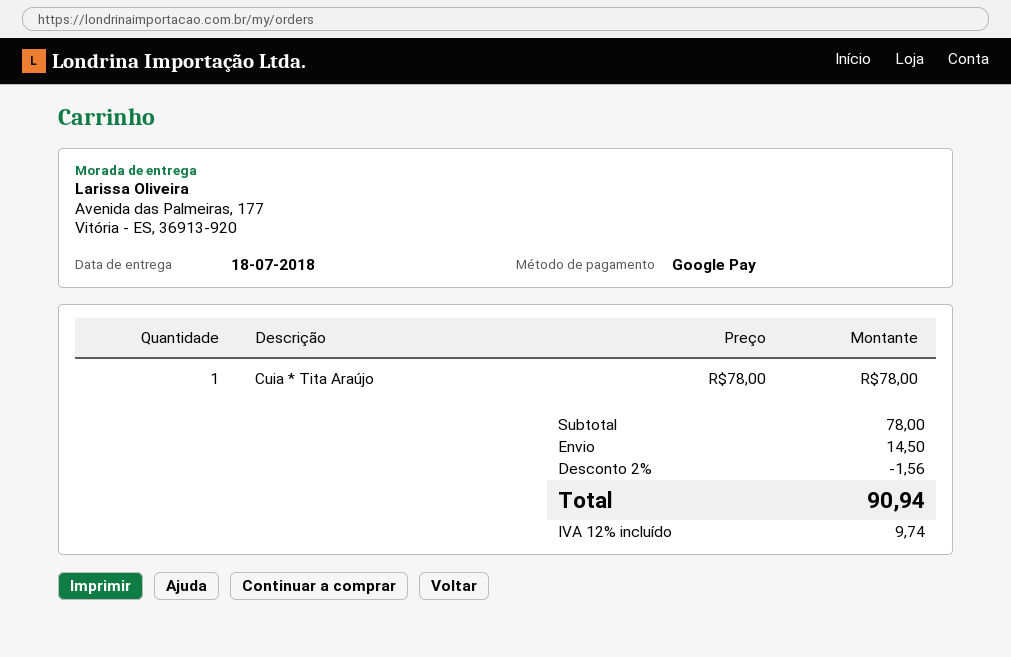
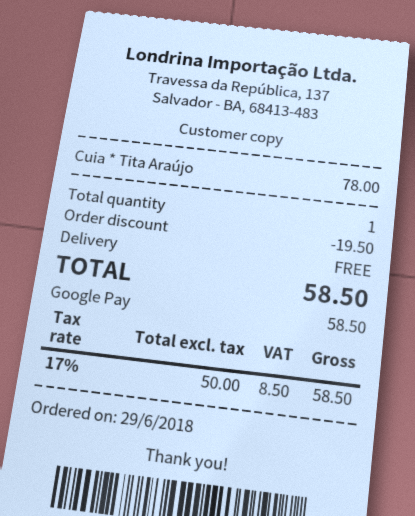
discount: 1.56 -> 19.50
shipping: 14.50 -> 0.00
tax: 12% = 9.74 -> 17% = 8.50
total: 90.94 -> 58.50

